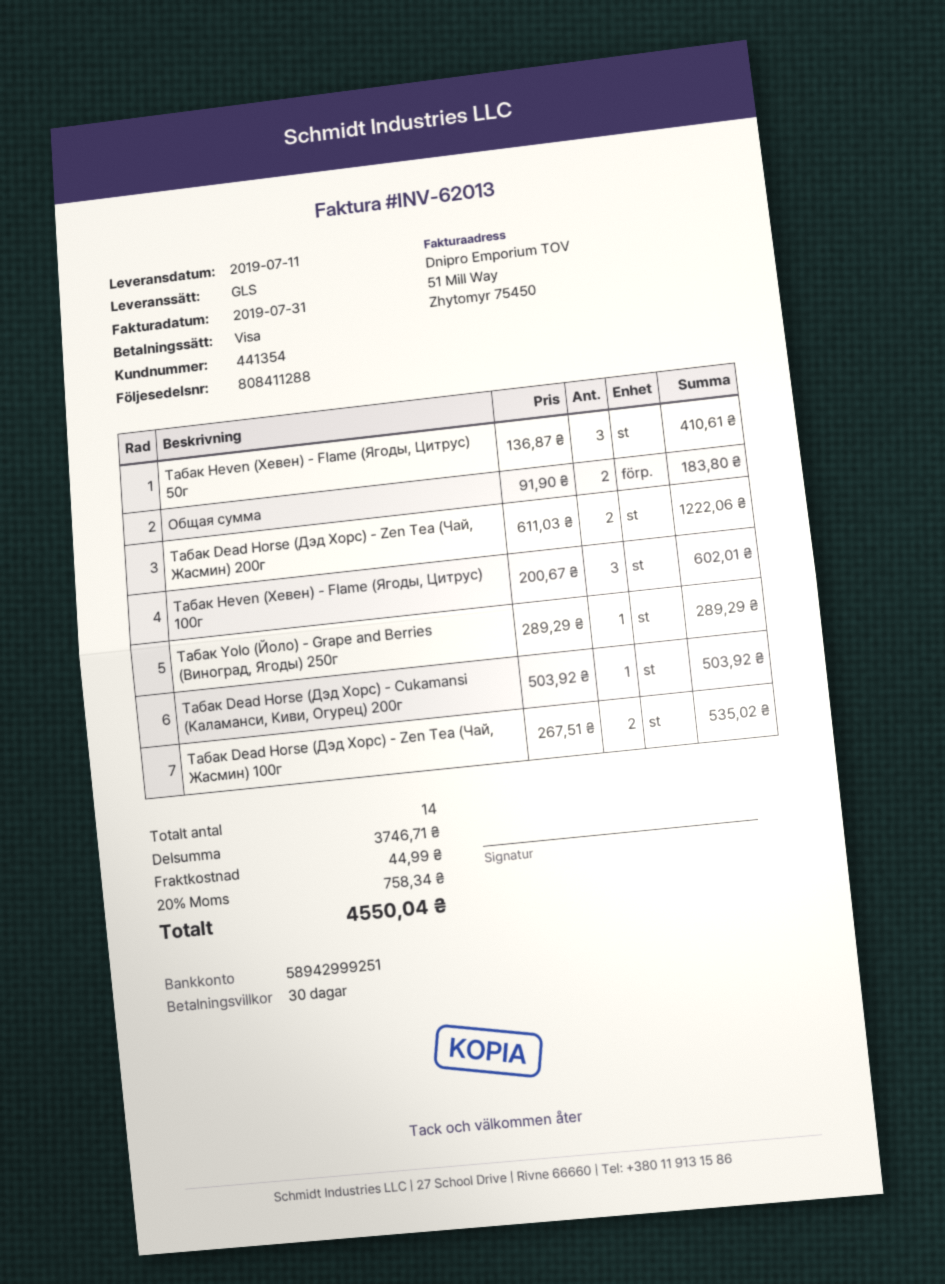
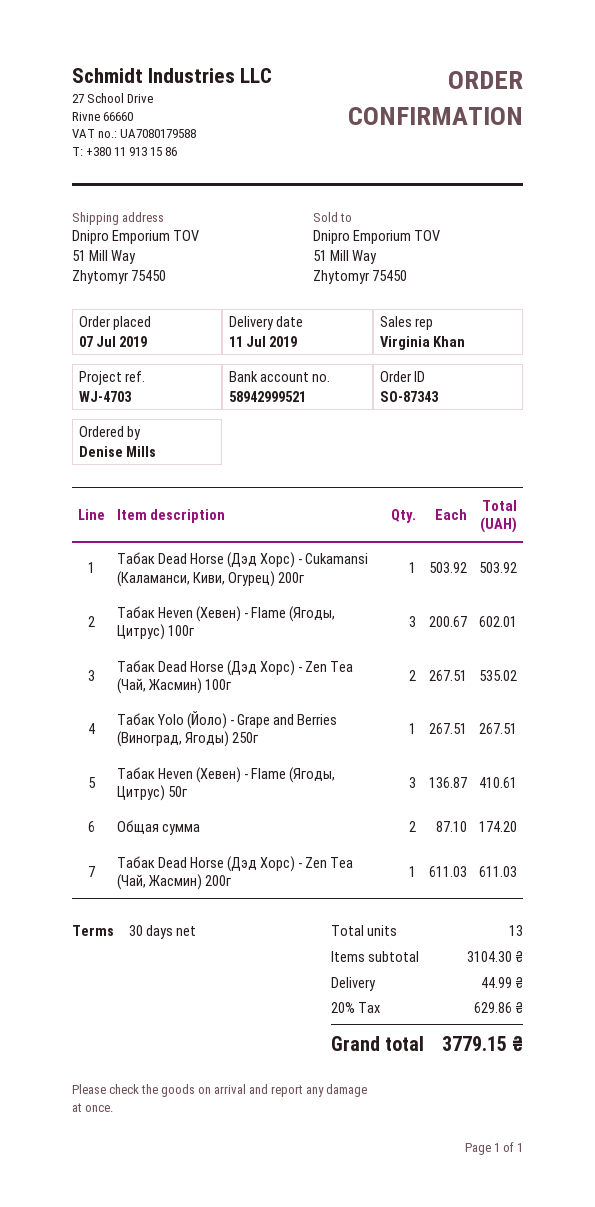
bank account: 58942999251 -> 58942999521
Общая сумма: 2 x 91.90 = 183.80 -> 2 x 87.10 = 174.20
Табак Dead Horse (Дэд Хорс) - Zen Tea (Чай, Жасмин) 200г: 2 x 611.03 = 1222.06 -> 1 x 611.03 = 611.03
Табак Yolo (Йоло) - Grape and Berries (Виноград, Ягоды) 250г: 1 x 289.29 = 289.29 -> 1 x 267.51 = 267.51
total quantity: 14 -> 13
subtotal: 3746.71 -> 3104.30
tax: 20% = 758.34 -> 20% = 629.86
total: 4550.04 -> 3779.15

